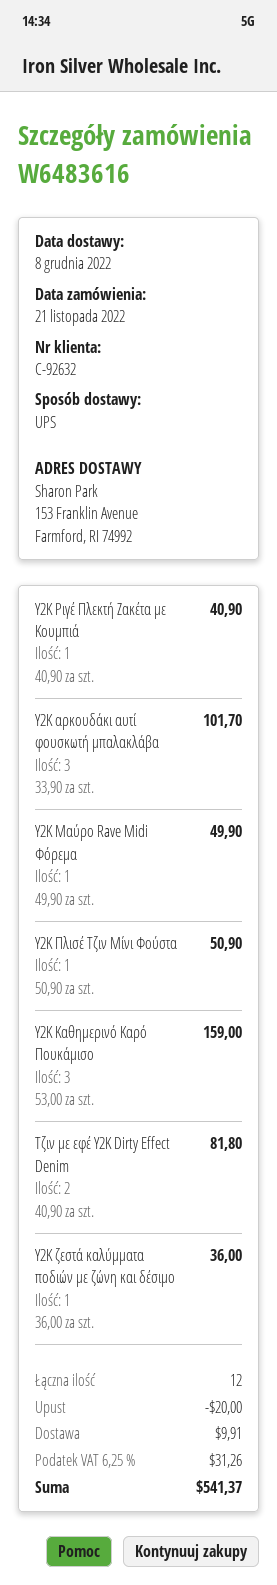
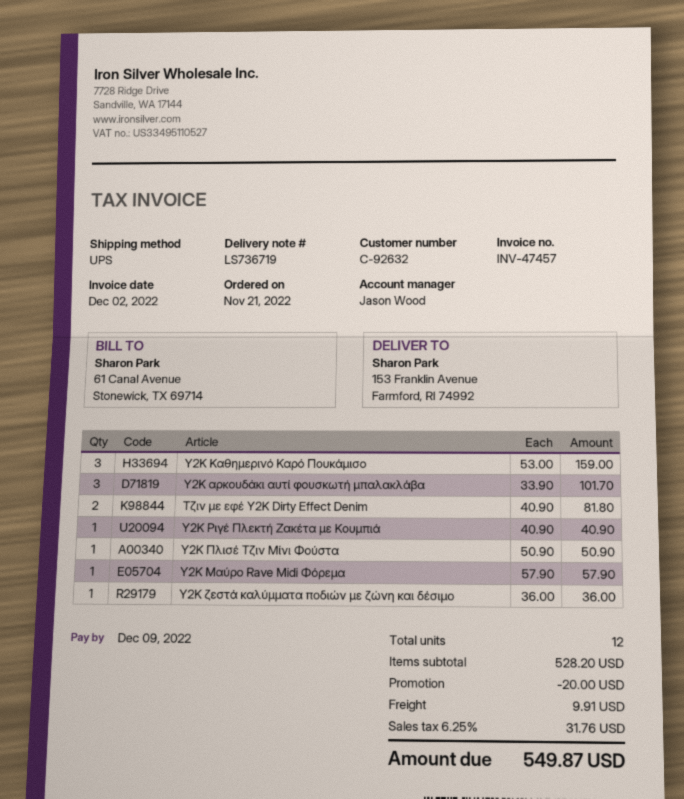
Y2K Μαύρο Rave Midi Φόρεμα: 1 x 49.90 = 49.90 -> 1 x 57.90 = 57.90
tax: 6.25% = 31.26 -> 6.25% = 31.76
total: 541.37 -> 549.87

